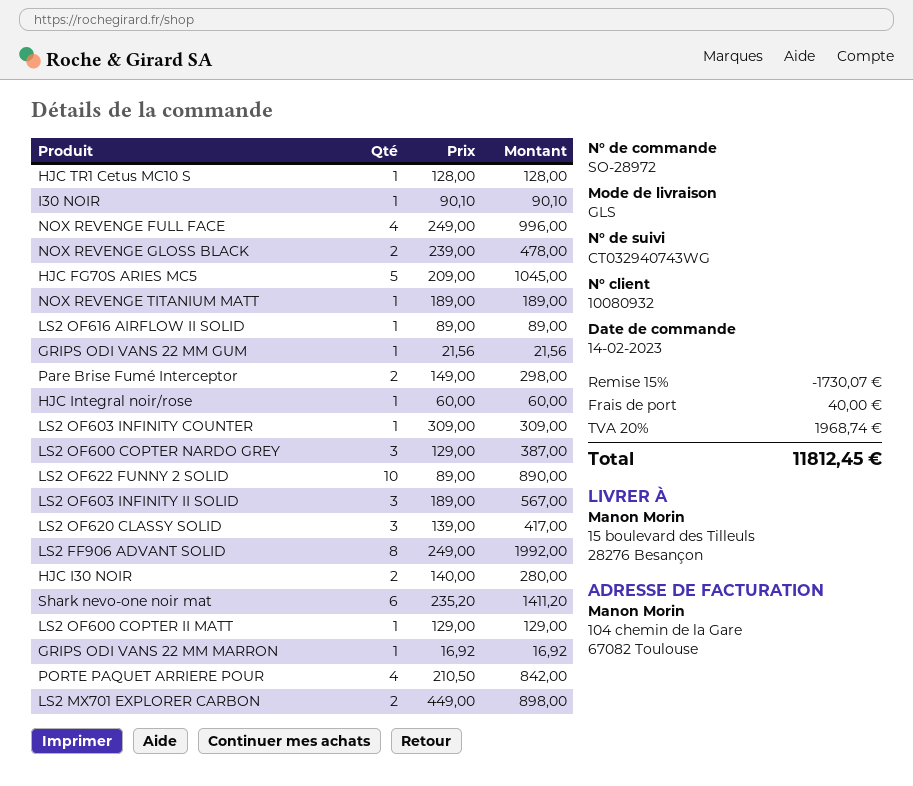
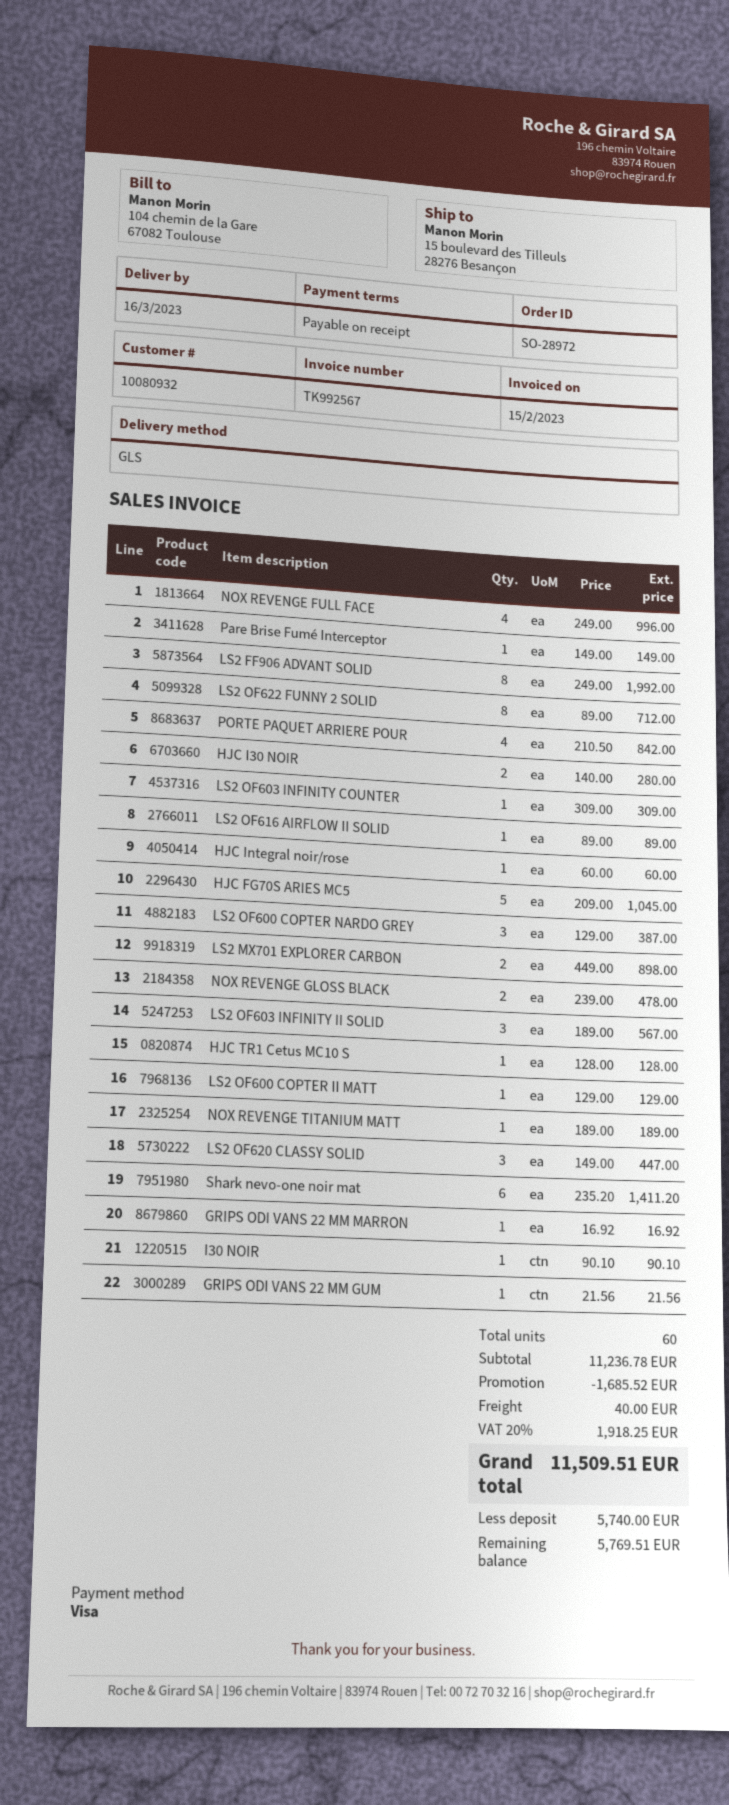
Pare Brise Fumé Interceptor: 2 x 149.00 = 298.00 -> 1 x 149.00 = 149.00
LS2 OF622 FUNNY 2 SOLID: 10 x 89.00 = 890.00 -> 8 x 89.00 = 712.00
LS2 OF620 CLASSY SOLID: 3 x 139.00 = 417.00 -> 3 x 149.00 = 447.00
discount: 1730.07 -> 1685.52
tax: 20% = 1968.74 -> 20% = 1918.25
total: 11812.45 -> 11509.51

